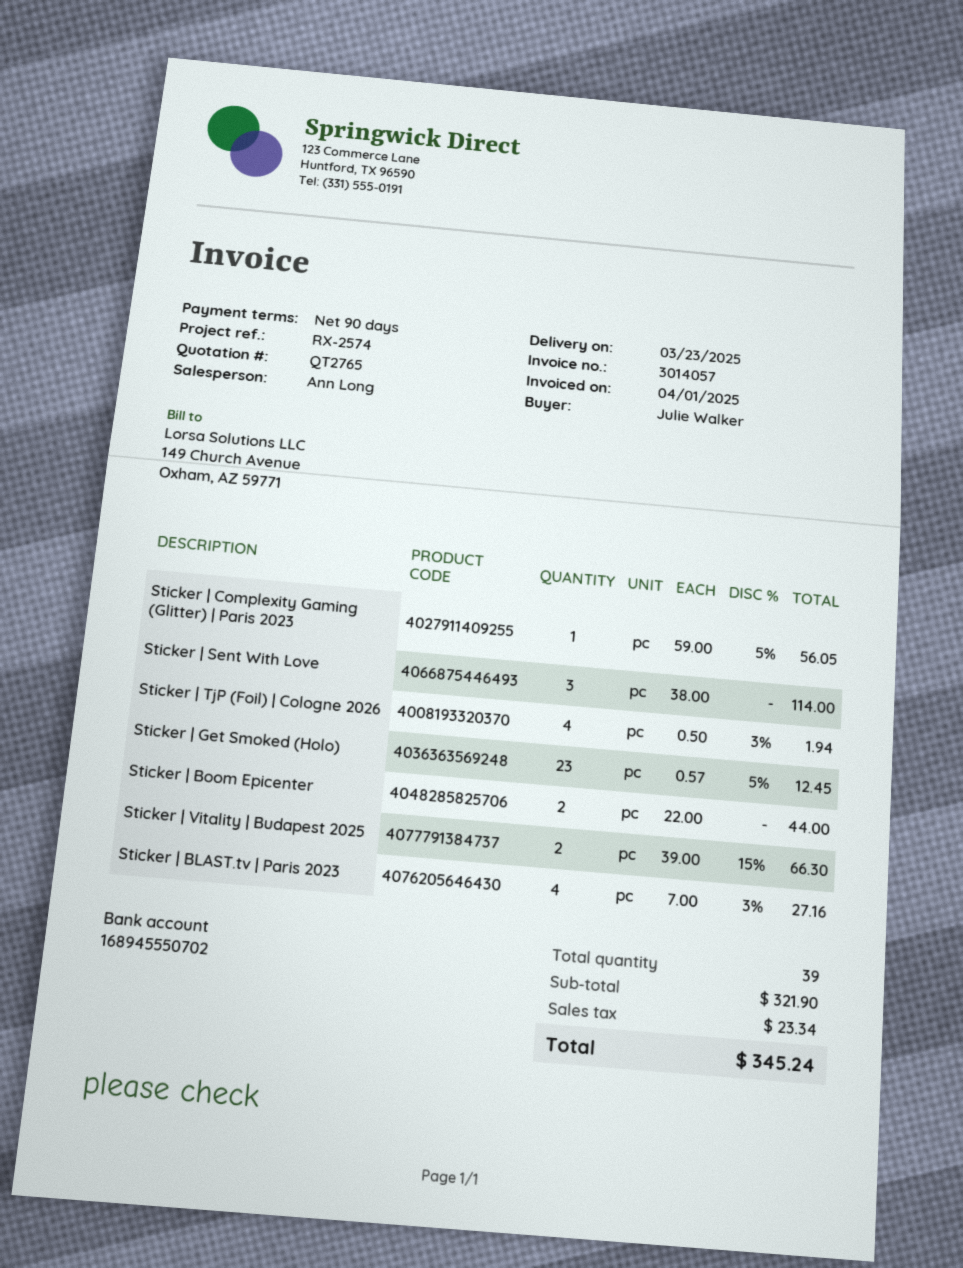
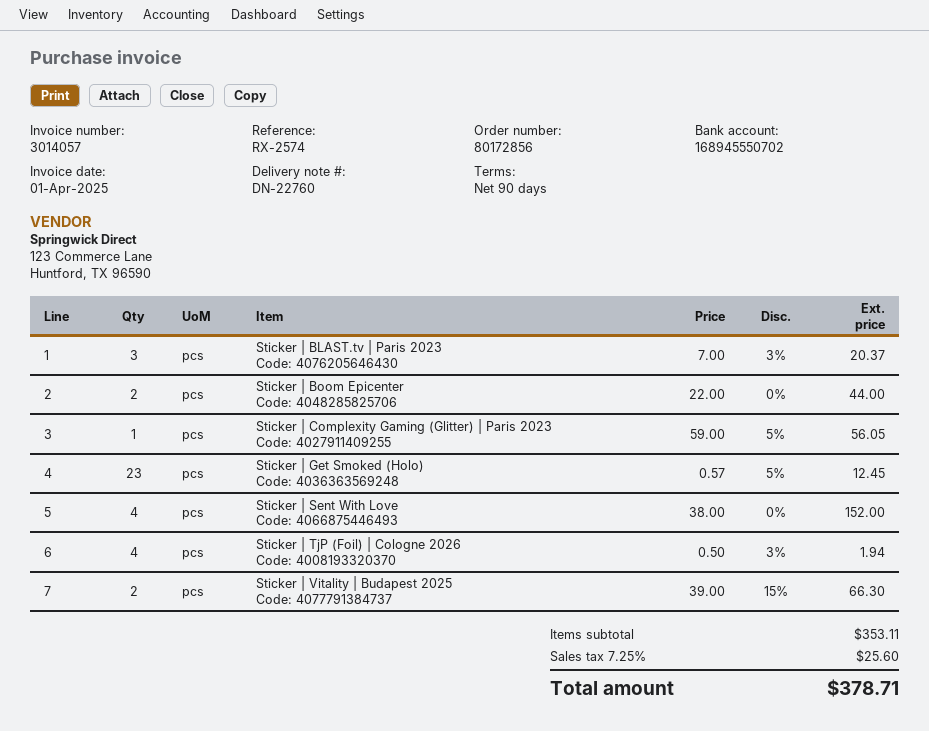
Sticker | Sent With Love: 3 x 38.00 = 114.00 -> 4 x 38.00 = 152.00
Sticker | BLAST.tv | Paris 2023: 4 x 7.00 - 3% = 27.16 -> 3 x 7.00 - 3% = 20.37
subtotal: 321.90 -> 353.11
tax: 23.34 -> 25.60
total: 345.24 -> 378.71

